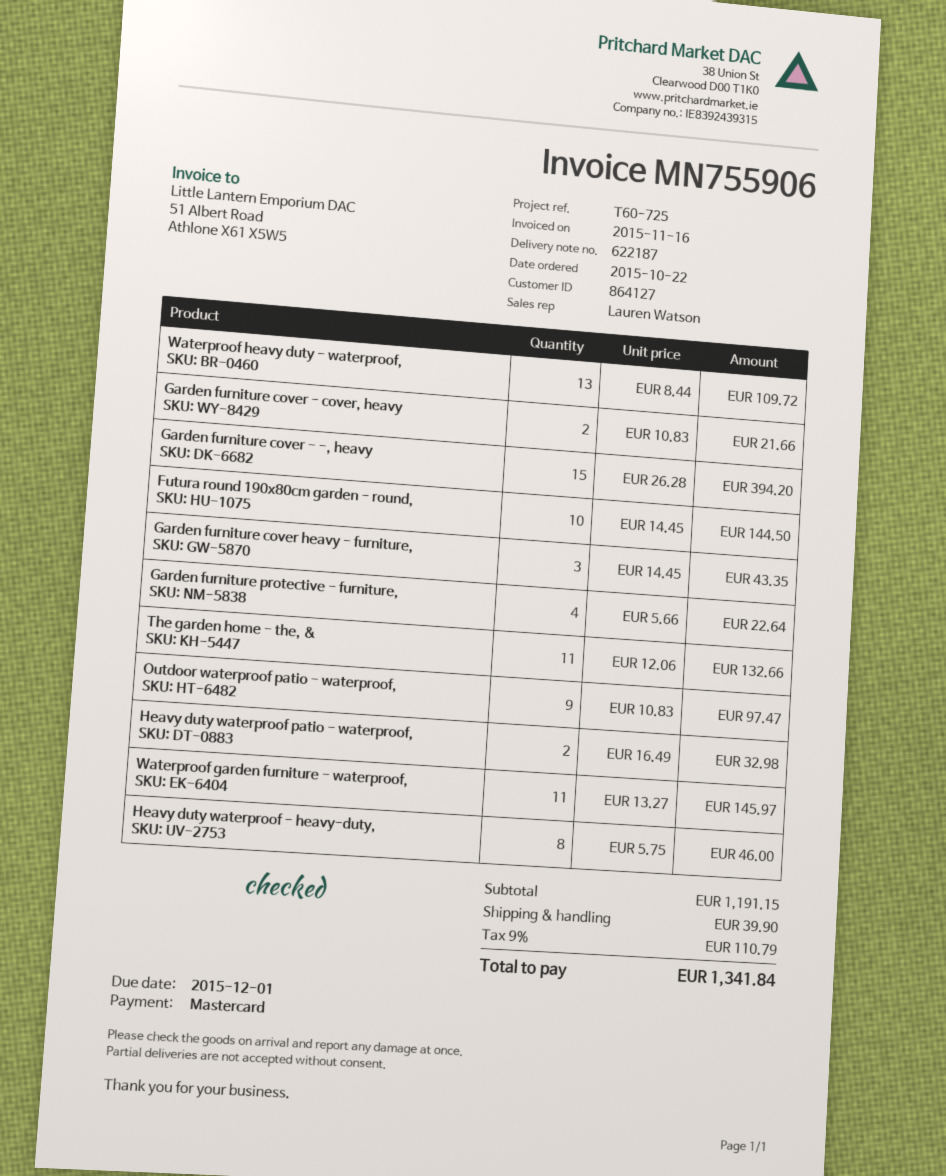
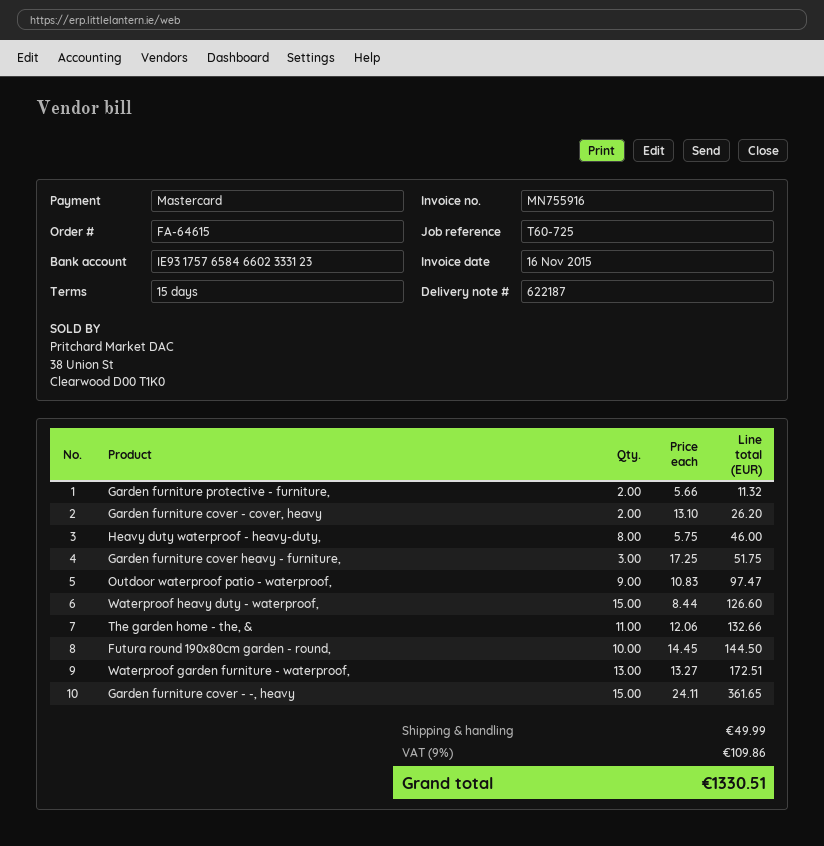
invoice number: MN755906 -> MN755916
Waterproof heavy duty - waterproof,: 13 x 8.44 = 109.72 -> 15 x 8.44 = 126.60
Garden furniture cover - cover, heavy: 2 x 10.83 = 21.66 -> 2 x 13.10 = 26.20
Garden furniture cover - -, heavy: 15 x 26.28 = 394.20 -> 15 x 24.11 = 361.65
Garden furniture cover heavy - furniture,: 3 x 14.45 = 43.35 -> 3 x 17.25 = 51.75
Garden furniture protective - furniture,: 4 x 5.66 = 22.64 -> 2 x 5.66 = 11.32
Heavy duty waterproof patio - waterproof,: 2 x 16.49 = 32.98 -> none
Waterproof garden furniture - waterproof,: 11 x 13.27 = 145.97 -> 13 x 13.27 = 172.51
shipping: 39.90 -> 49.99
tax: 9% = 110.79 -> 9% = 109.86
total: 1341.84 -> 1330.51

